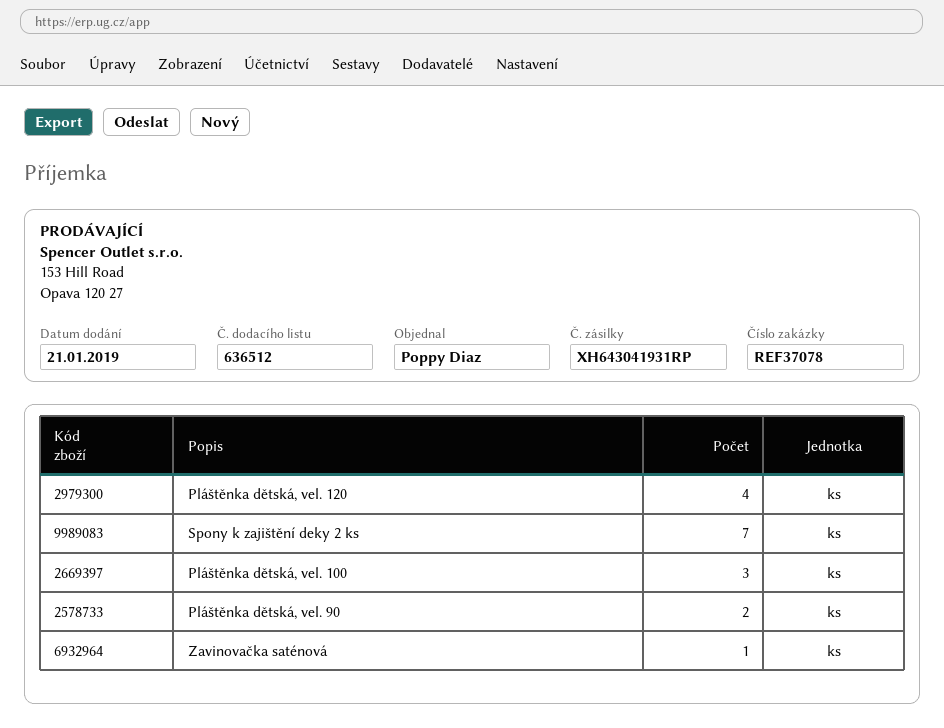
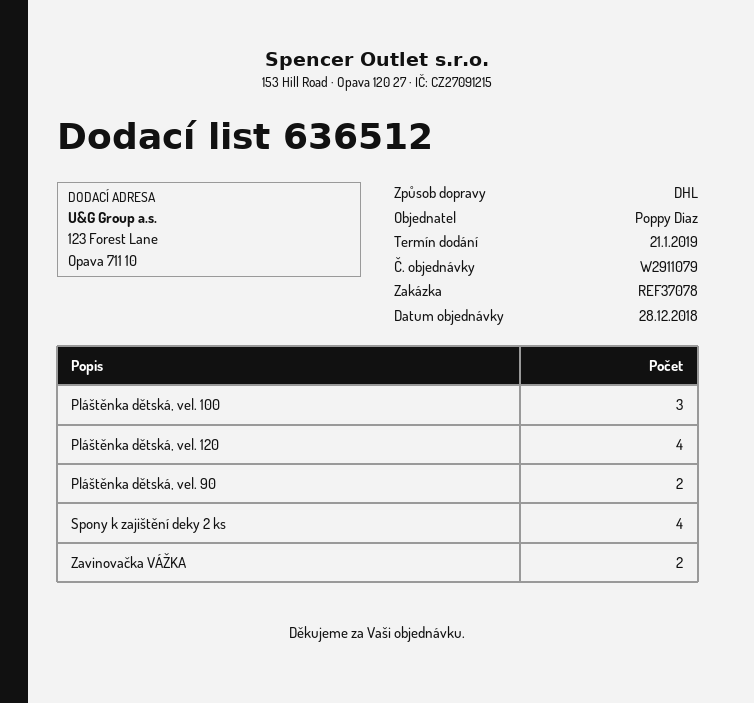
Spony k zajištění deky 2 ks: 7 -> 4
Zavinovačka saténová: 1 -> none
Zavinovačka VÁŽKA: none -> 2

